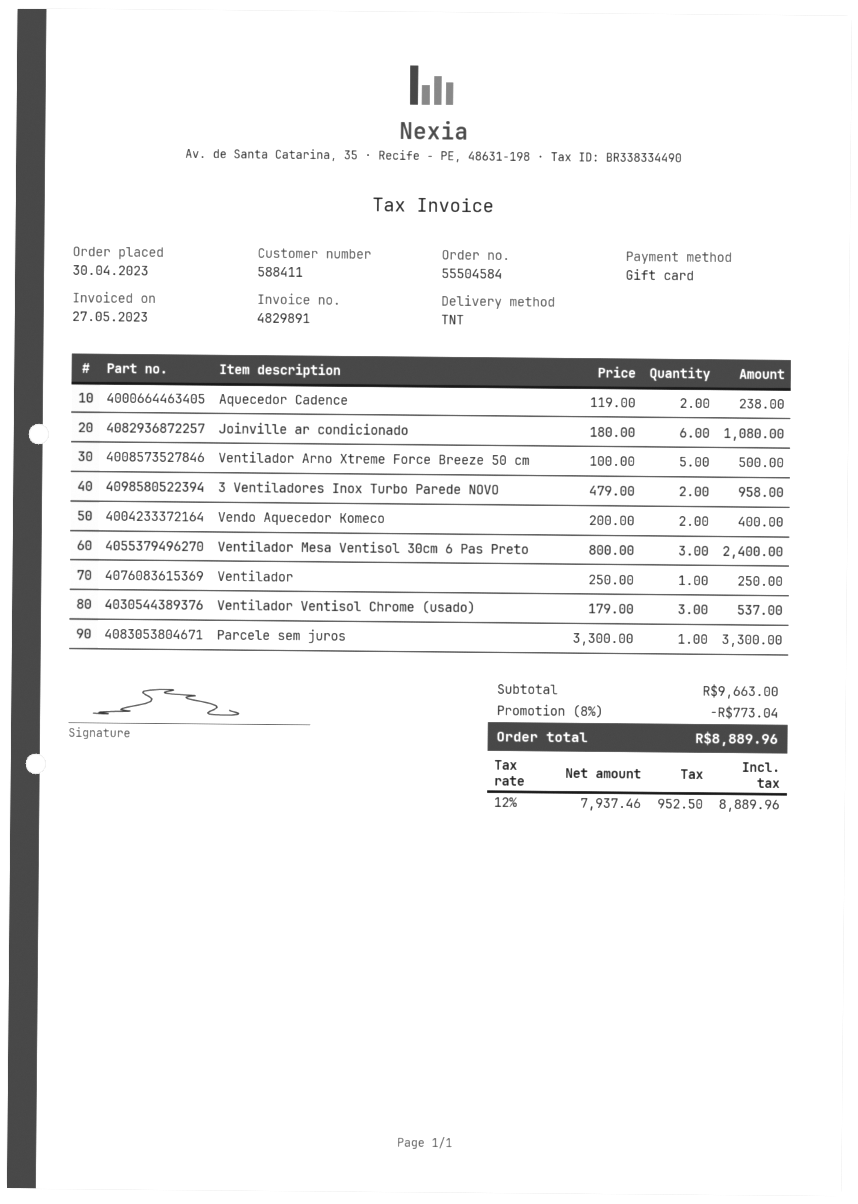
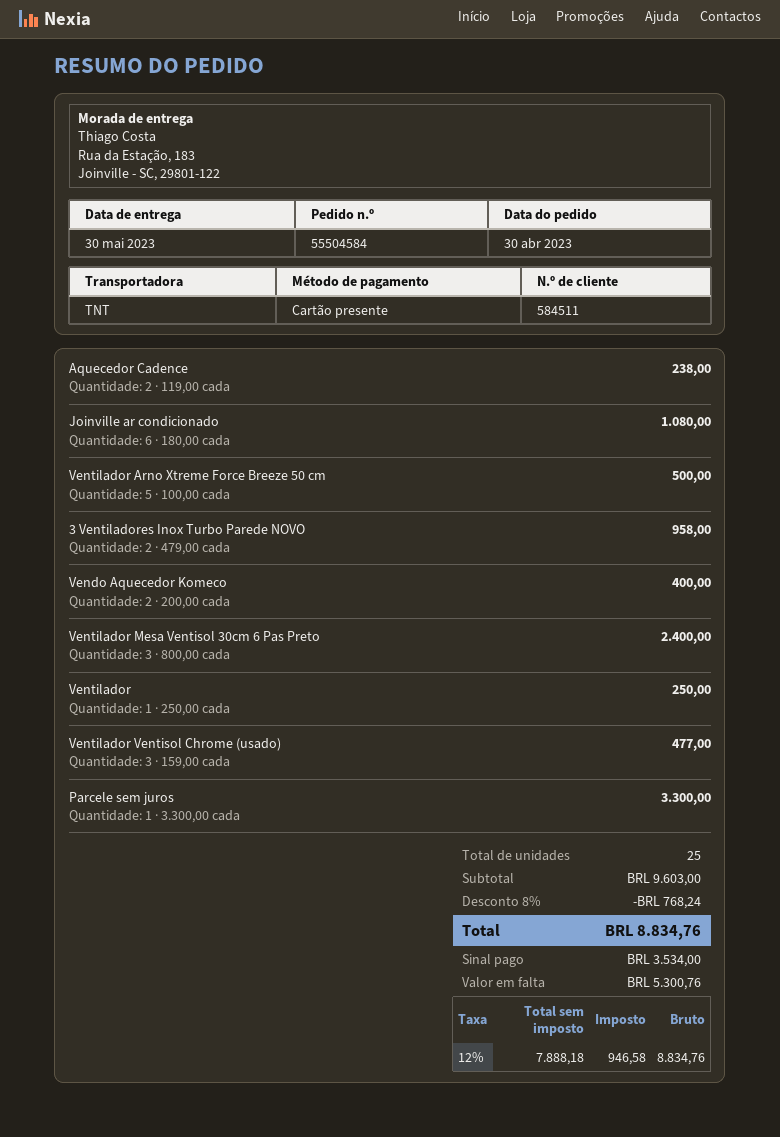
customer number: 588411 -> 584511
Ventilador Ventisol Chrome (usado): 3 x 179.00 = 537.00 -> 3 x 159.00 = 477.00
subtotal: 9663.00 -> 9603.00
discount: 8% = 773.04 -> 8% = 768.24
net: 7937.46 -> 7888.18
tax: 12% = 952.50 -> 12% = 946.58
total: 8889.96 -> 8834.76

